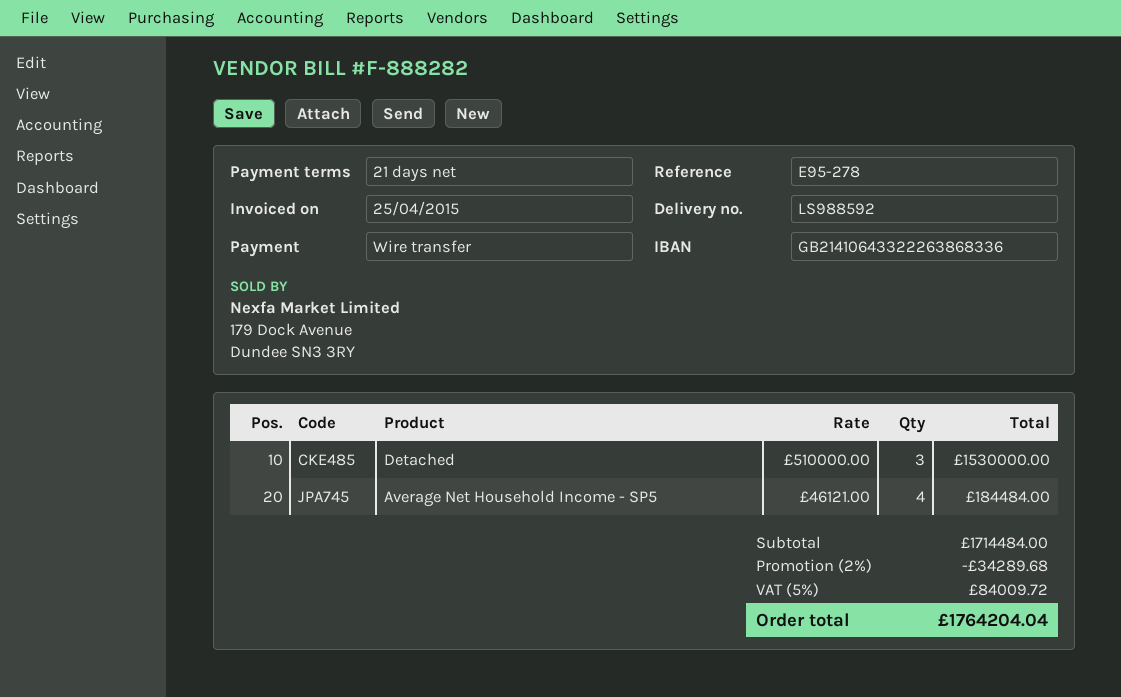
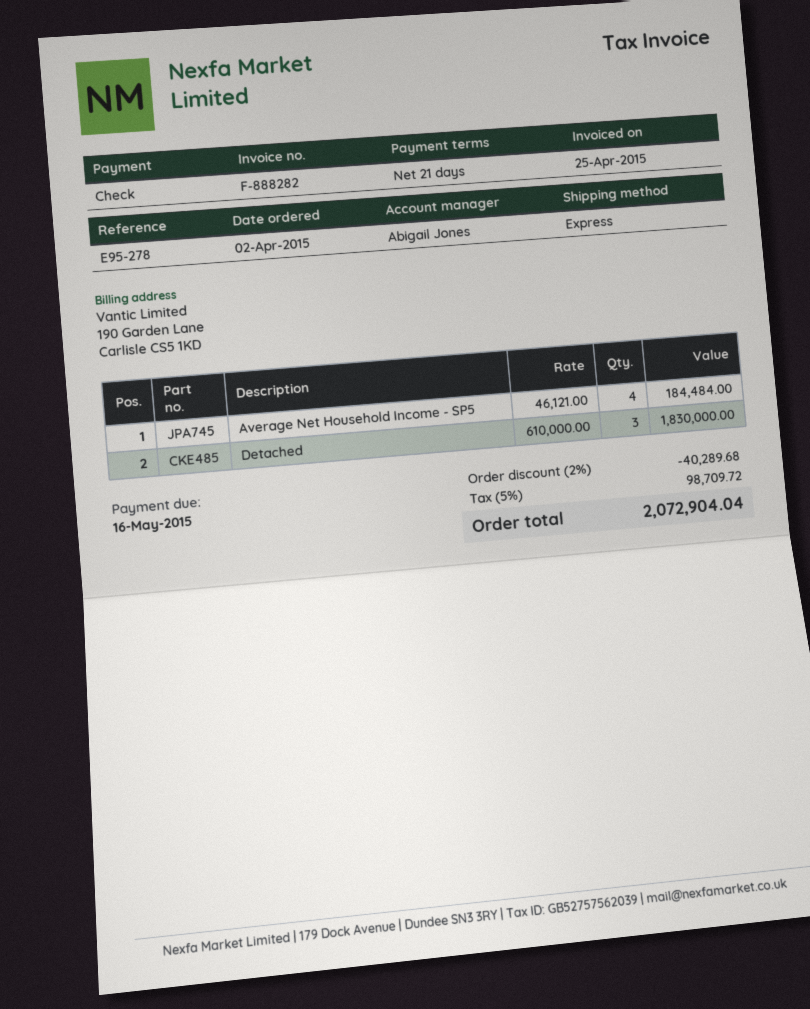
payment method: bank transfer -> cheque
Detached: 3 x 510000.00 = 1530000.00 -> 3 x 610000.00 = 1830000.00
discount: 2% = 34289.68 -> 2% = 40289.68
tax: 5% = 84009.72 -> 5% = 98709.72
total: 1764204.04 -> 2072904.04

